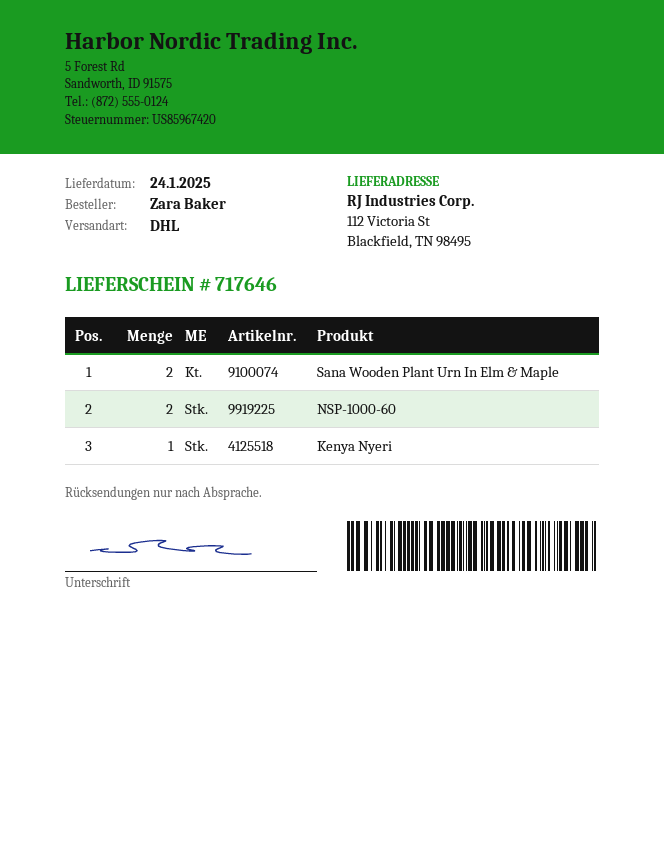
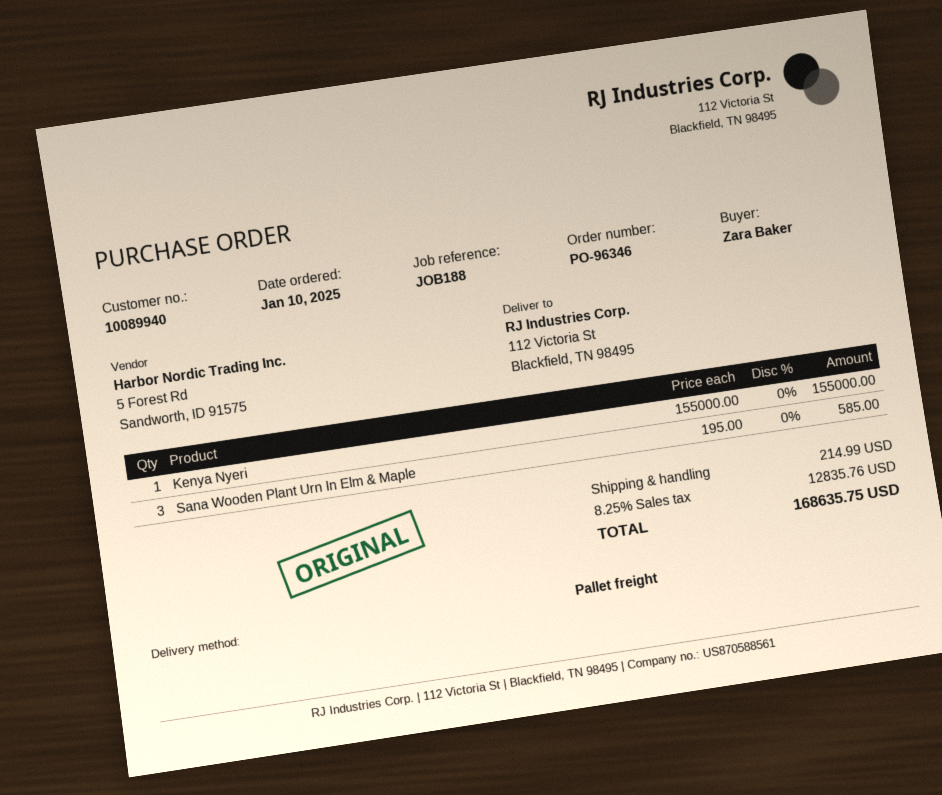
shipping method: DHL -> pallet freight
Sana Wooden Plant Urn In Elm & Maple: 2 -> 3
NSP-1000-60: 2 -> none

